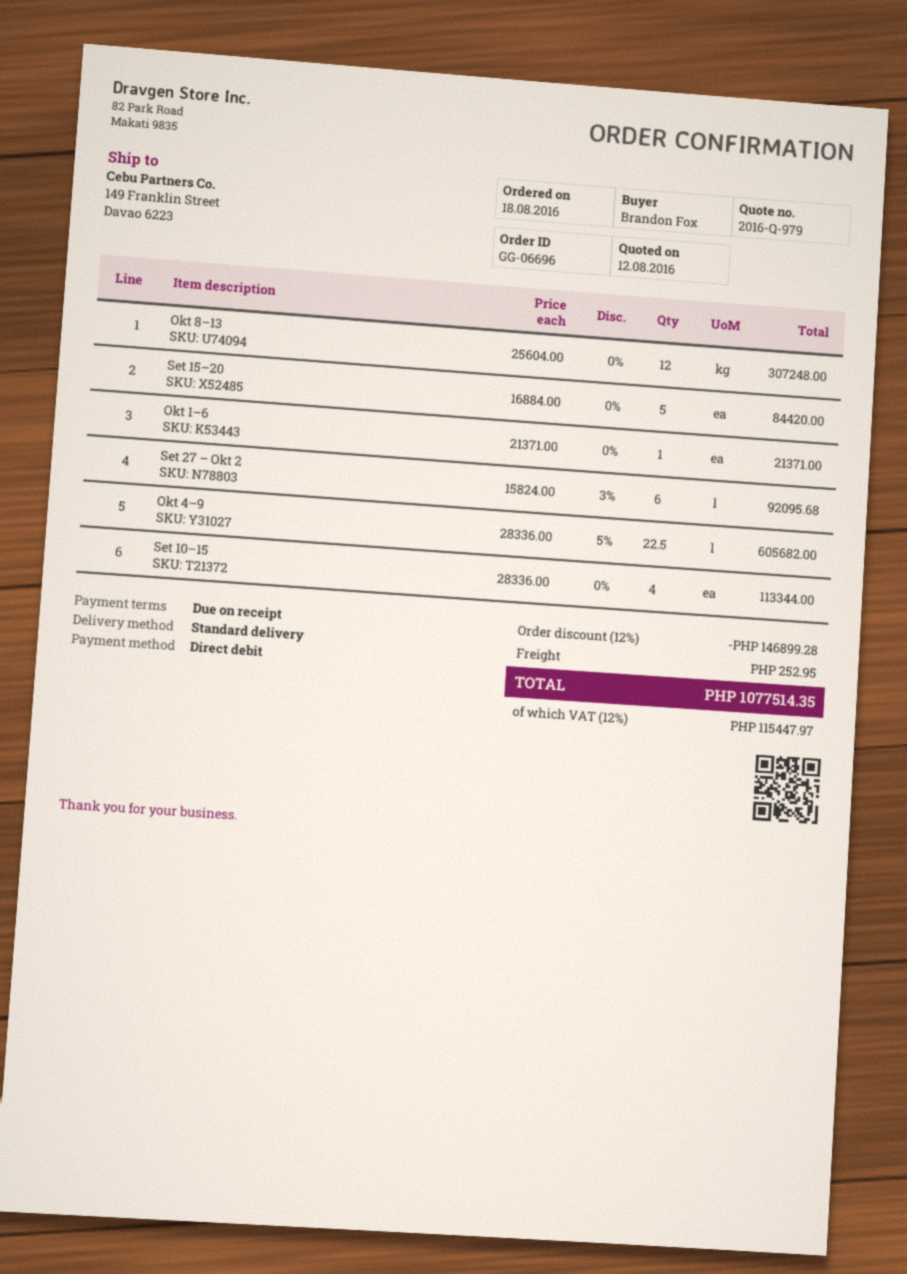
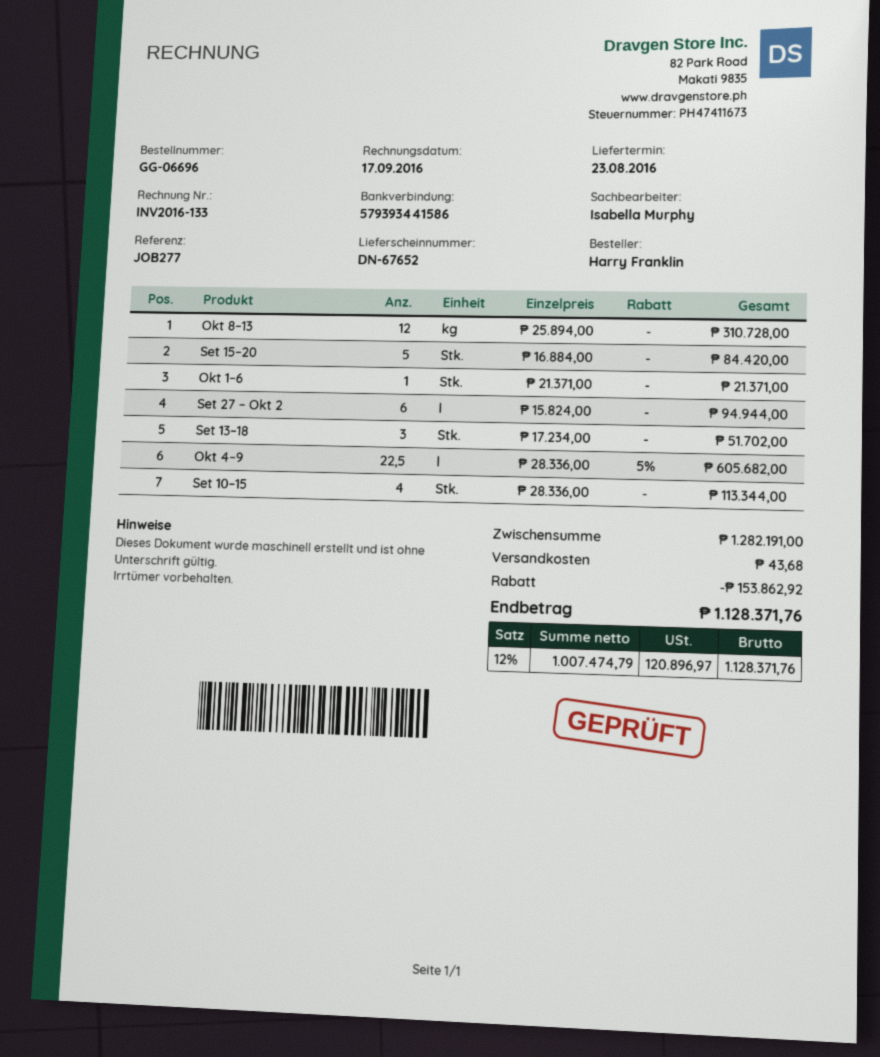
ordered by: Brandon Fox -> Harry Franklin
Okt 8–13: 12 x 25604.00 = 307248.00 -> 12 x 25894.00 = 310728.00
Set 27 – Okt 2: 6 x 15824.00 - 3% = 92095.68 -> 6 x 15824.00 = 94944.00
Set 13–18: none -> 3 x 17234.00 = 51702.00
discount: 146899.28 -> 153862.92
shipping: 252.95 -> 43.68
tax: 12% = 115447.97 -> 12% = 120896.97
total: 1077514.35 -> 1128371.76

